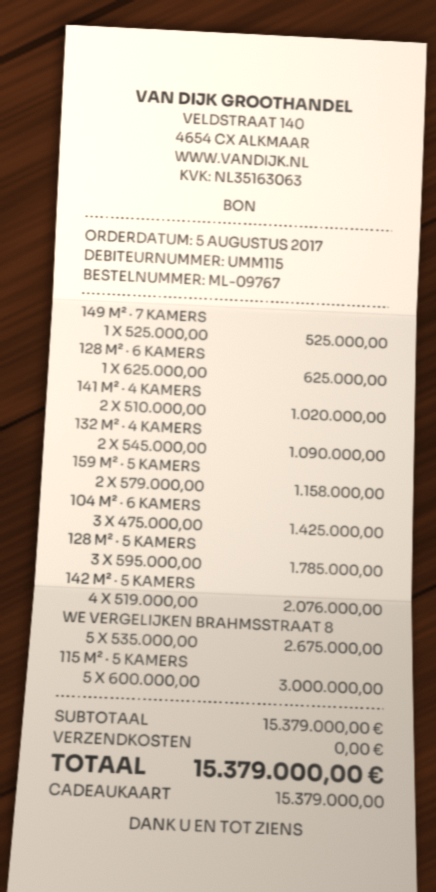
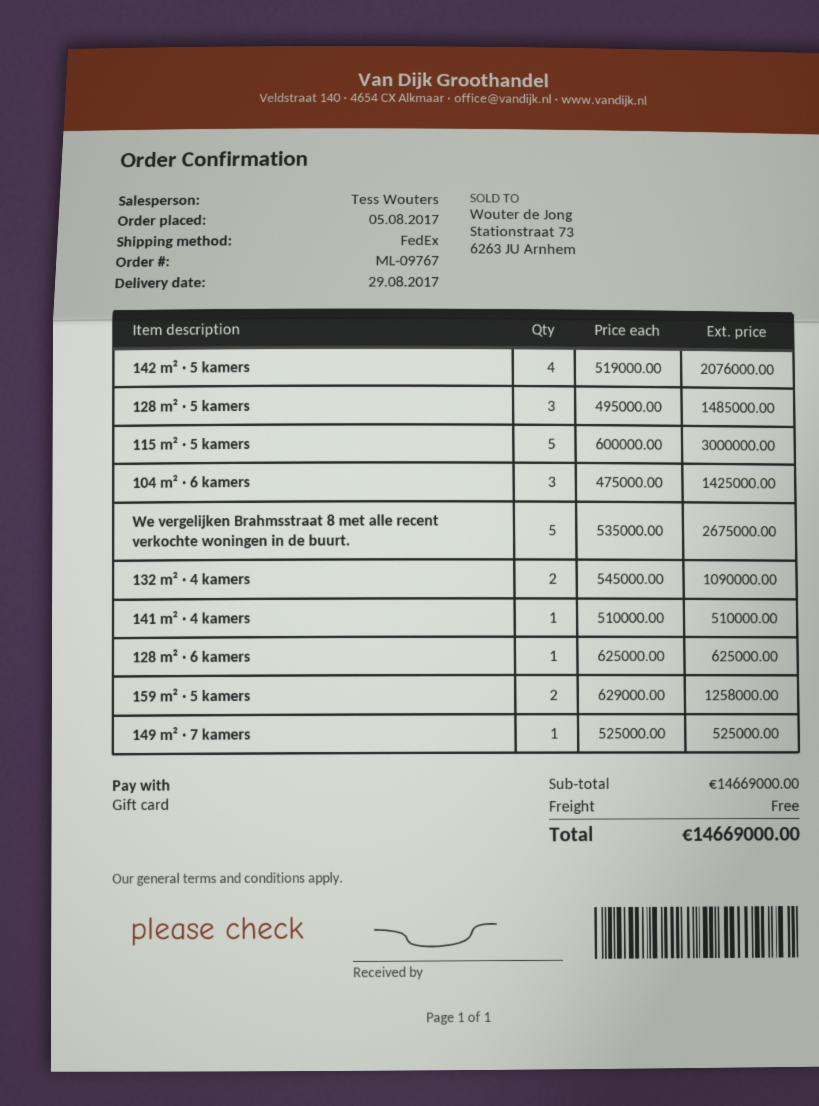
141 M² · 4 KAMERS: 2 x 510000.00 = 1020000.00 -> 1 x 510000.00 = 510000.00
159 M² · 5 KAMERS: 2 x 579000.00 = 1158000.00 -> 2 x 629000.00 = 1258000.00
128 M² · 5 KAMERS: 3 x 595000.00 = 1785000.00 -> 3 x 495000.00 = 1485000.00
subtotal: 15379000.00 -> 14669000.00
total: 15379000.00 -> 14669000.00

